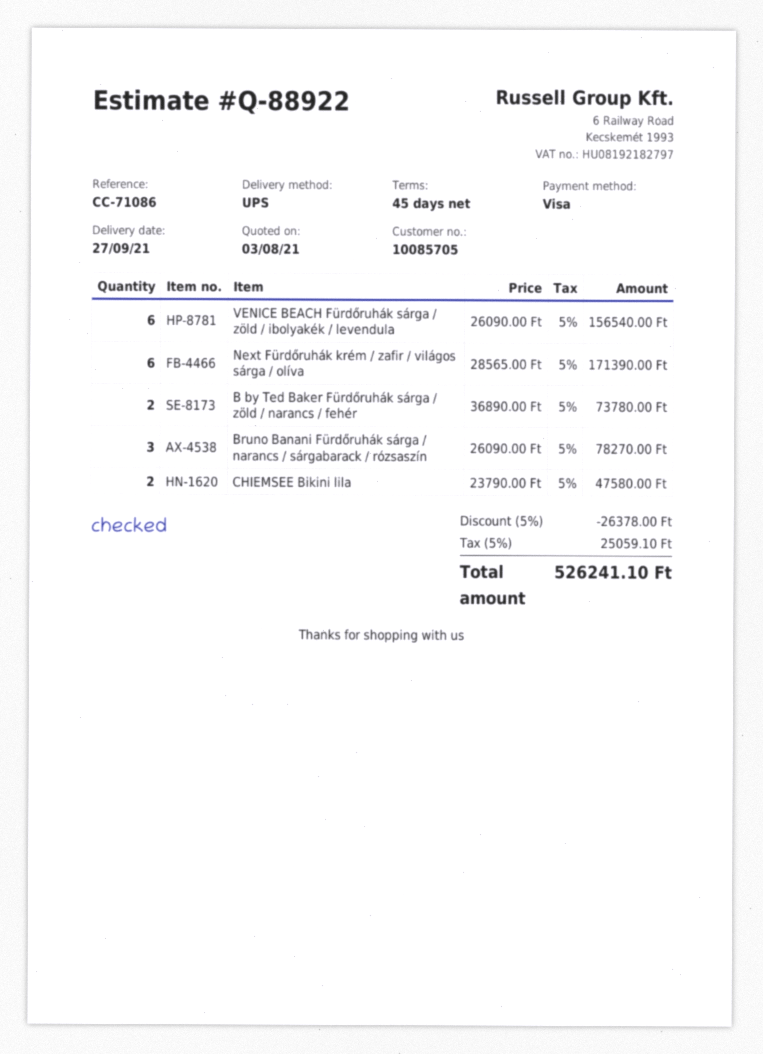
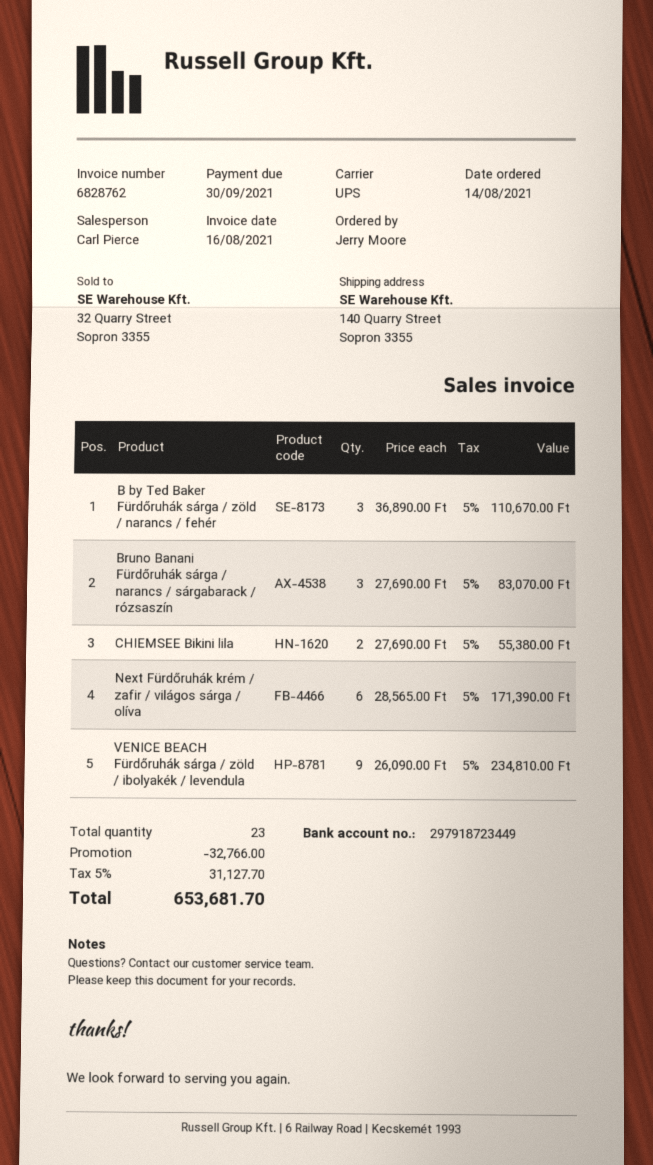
VENICE BEACH Fürdőruhák sárga / zöld / ibolyakék / levendula: 6 x 26090.00 = 156540.00 -> 9 x 26090.00 = 234810.00
B by Ted Baker Fürdőruhák sárga / zöld / narancs / fehér: 2 x 36890.00 = 73780.00 -> 3 x 36890.00 = 110670.00
Bruno Banani Fürdőruhák sárga / narancs / sárgabarack / rózsaszín: 3 x 26090.00 = 78270.00 -> 3 x 27690.00 = 83070.00
CHIEMSEE Bikini lila: 2 x 23790.00 = 47580.00 -> 2 x 27690.00 = 55380.00
discount: 26378.00 -> 32766.00
tax: 5% = 25059.10 -> 5% = 31127.70
total: 526241.10 -> 653681.70

